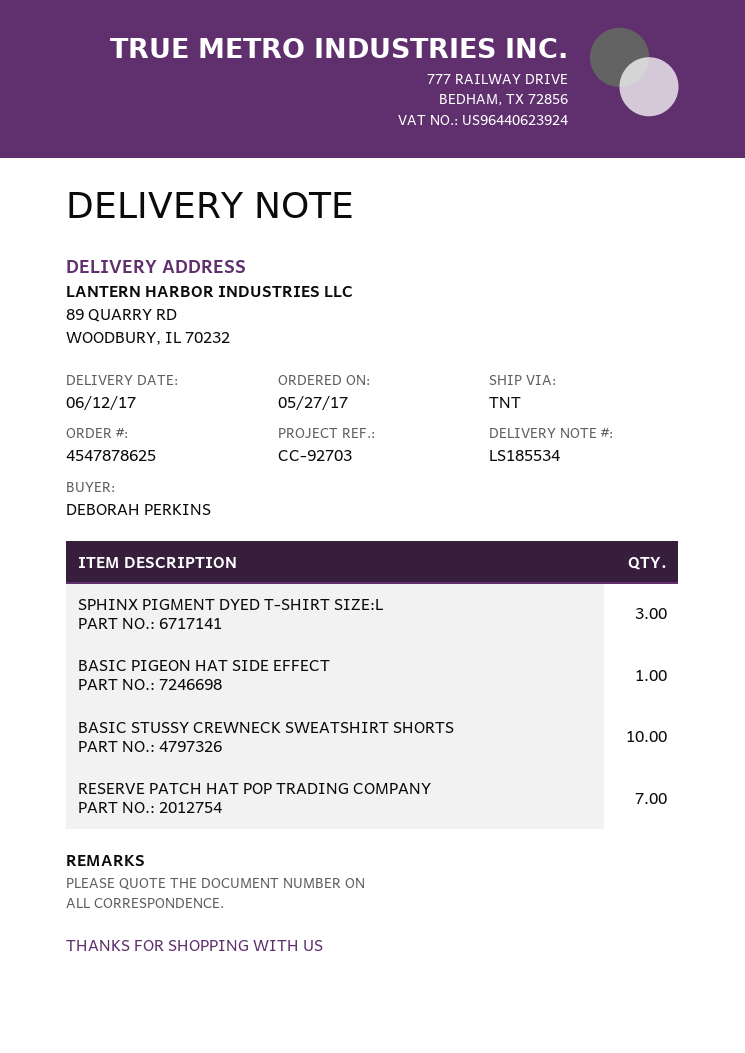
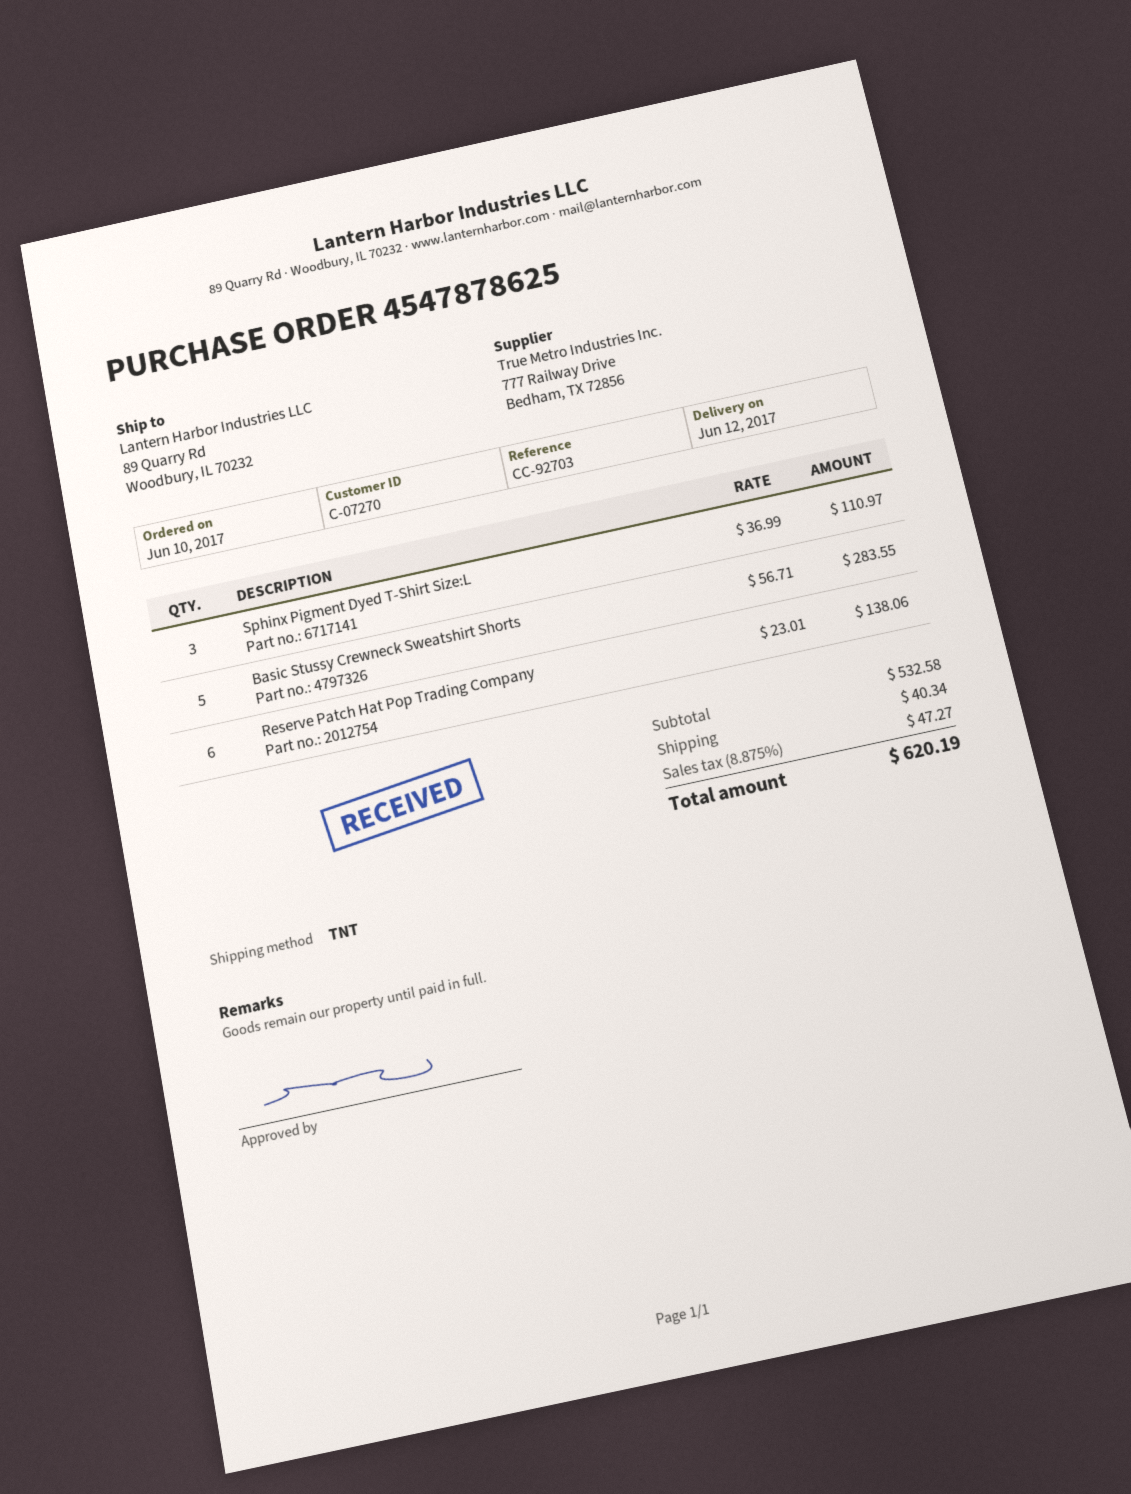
order date: 2017-05-27 -> 2017-06-10
BASIC PIGEON HAT SIDE EFFECT: 1 -> none
BASIC STUSSY CREWNECK SWEATSHIRT SHORTS: 10 -> 5
RESERVE PATCH HAT POP TRADING COMPANY: 7 -> 6

